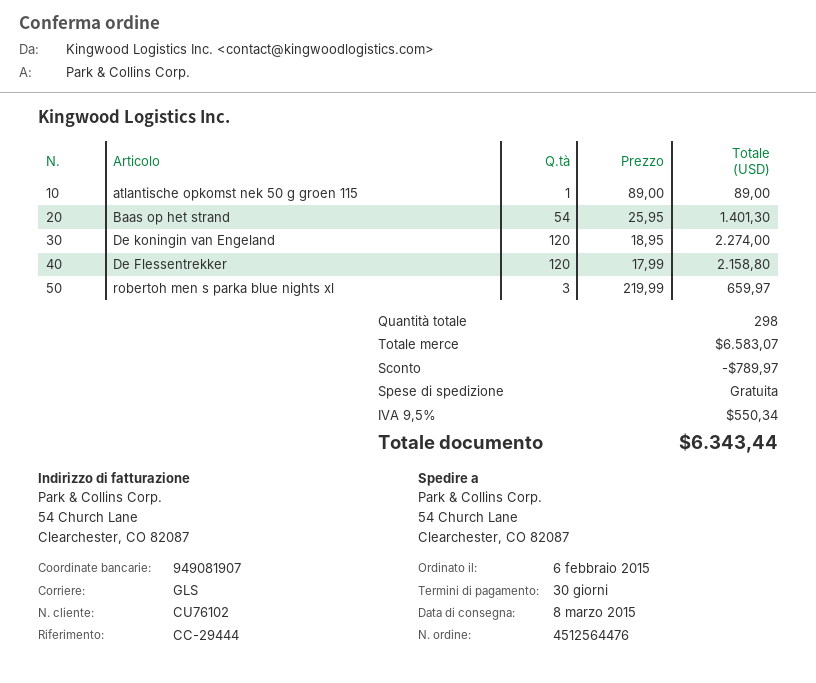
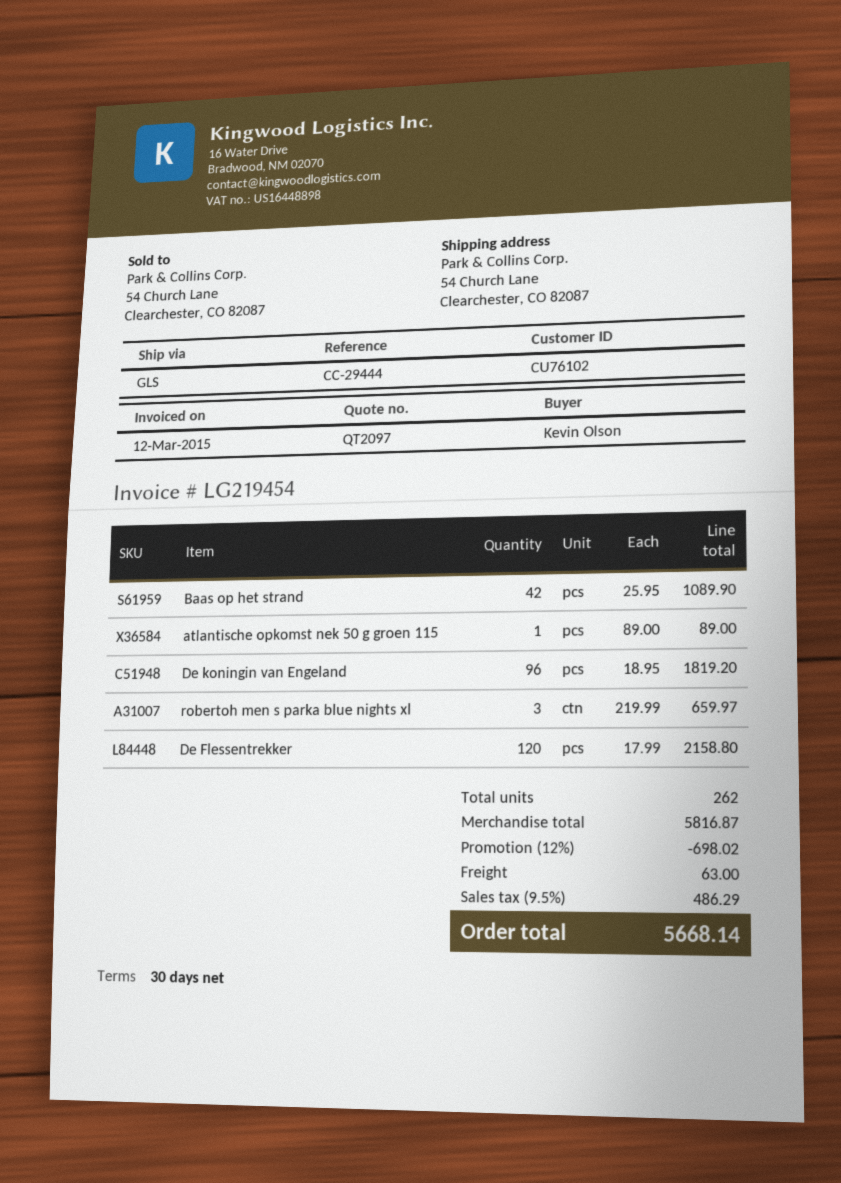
Baas op het strand: 54 x 25.95 = 1401.30 -> 42 x 25.95 = 1089.90
De koningin van Engeland: 120 x 18.95 = 2274.00 -> 96 x 18.95 = 1819.20
total quantity: 298 -> 262
subtotal: 6583.07 -> 5816.87
discount: 789.97 -> 698.02
shipping: 0.00 -> 63.00
tax: 9.5% = 550.34 -> 9.5% = 486.29
total: 6343.44 -> 5668.14

